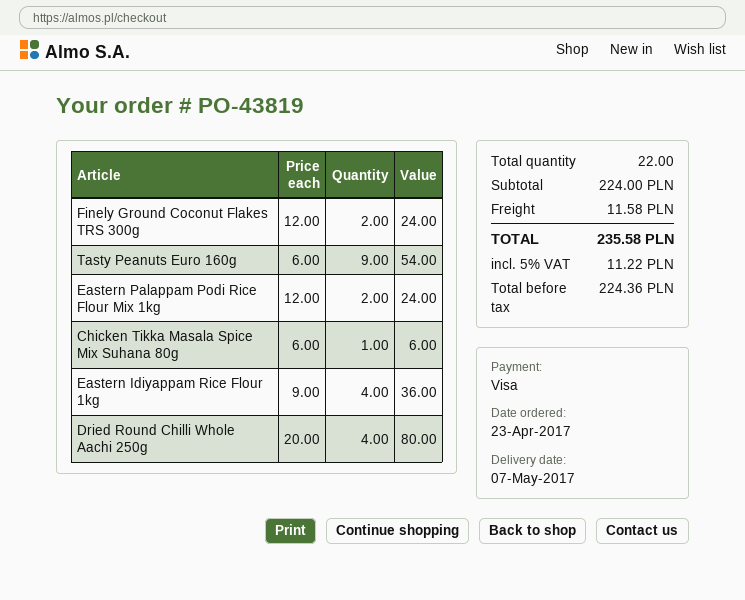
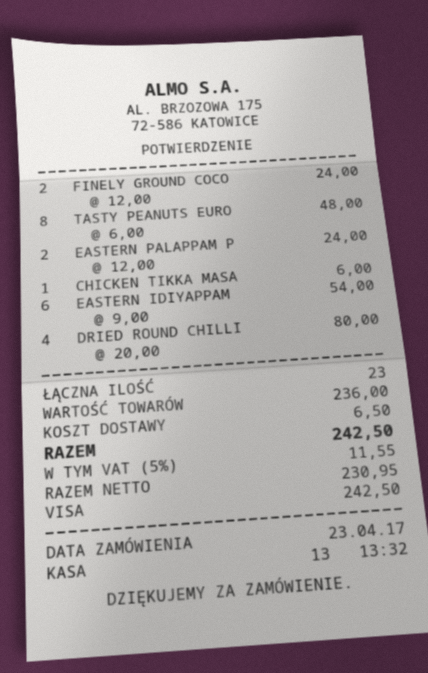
Tasty Peanuts Euro 160g: 9 x 6.00 = 54.00 -> 8 x 6.00 = 48.00
Eastern Idiyappam Rice Flour 1kg: 4 x 9.00 = 36.00 -> 6 x 9.00 = 54.00
total quantity: 22 -> 23
subtotal: 224.00 -> 236.00
shipping: 11.58 -> 6.50
net: 224.36 -> 230.95
tax: 5% = 11.22 -> 5% = 11.55
total: 235.58 -> 242.50

